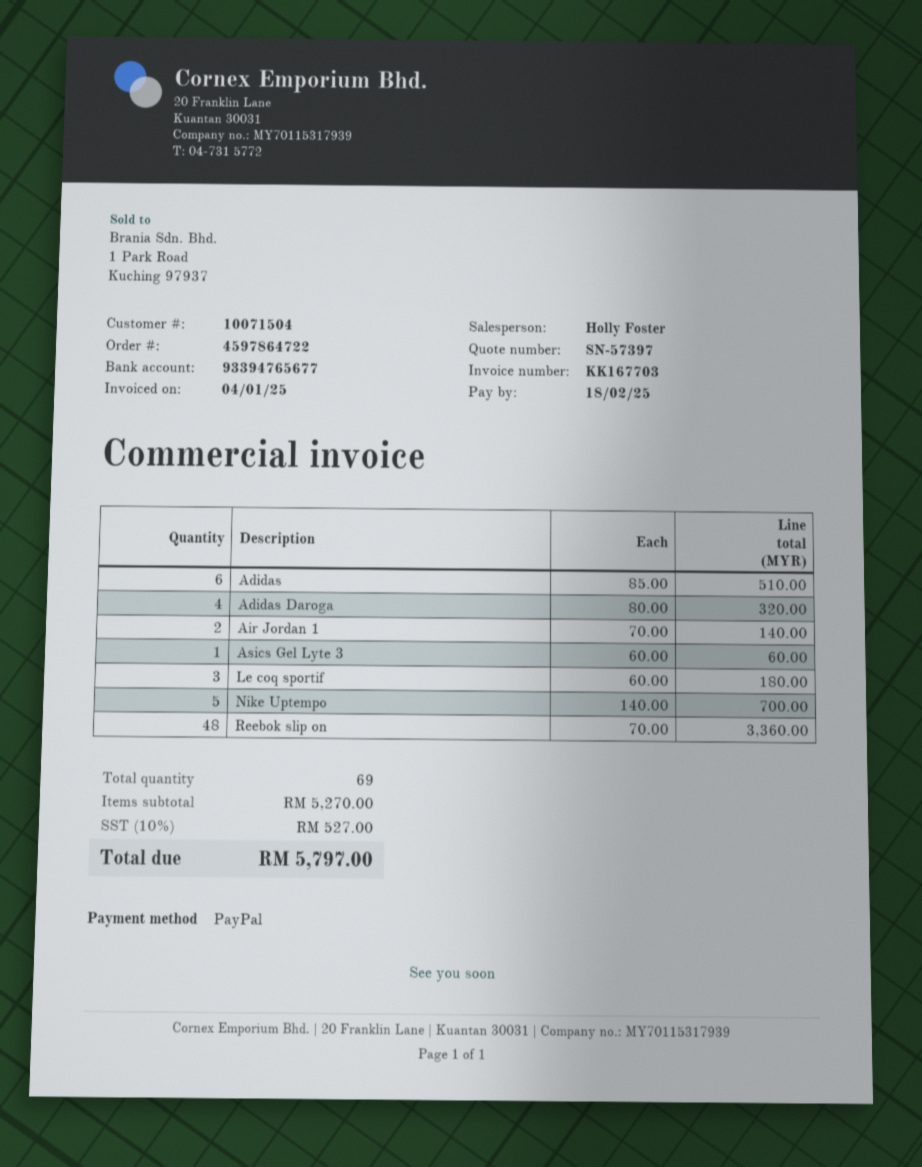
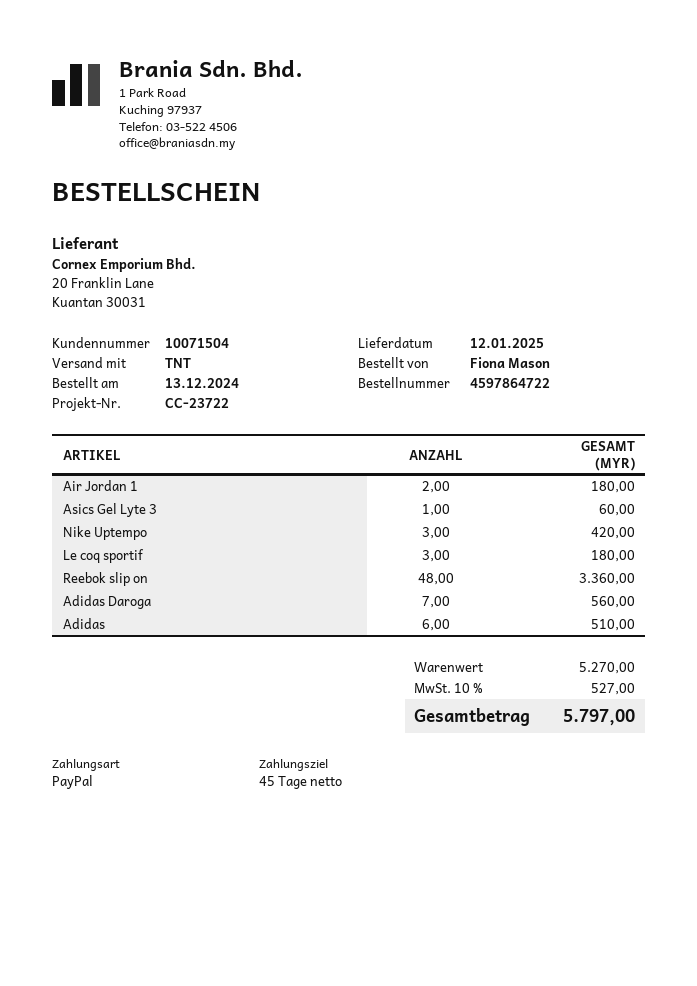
Adidas Daroga: 4 for 320.00 -> 7 for 560.00
Air Jordan 1: 2 for 140.00 -> 2 for 180.00
Nike Uptempo: 5 for 700.00 -> 3 for 420.00

